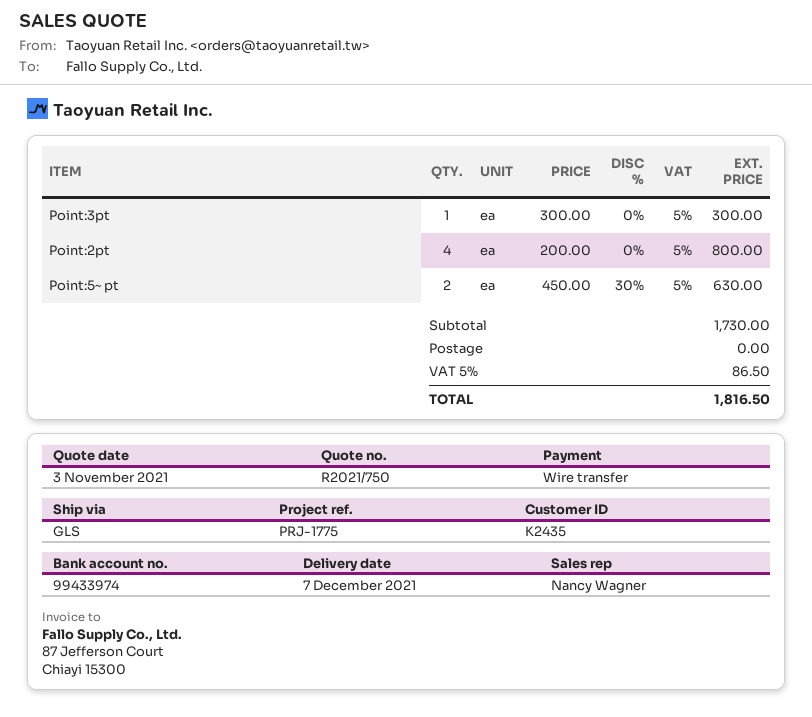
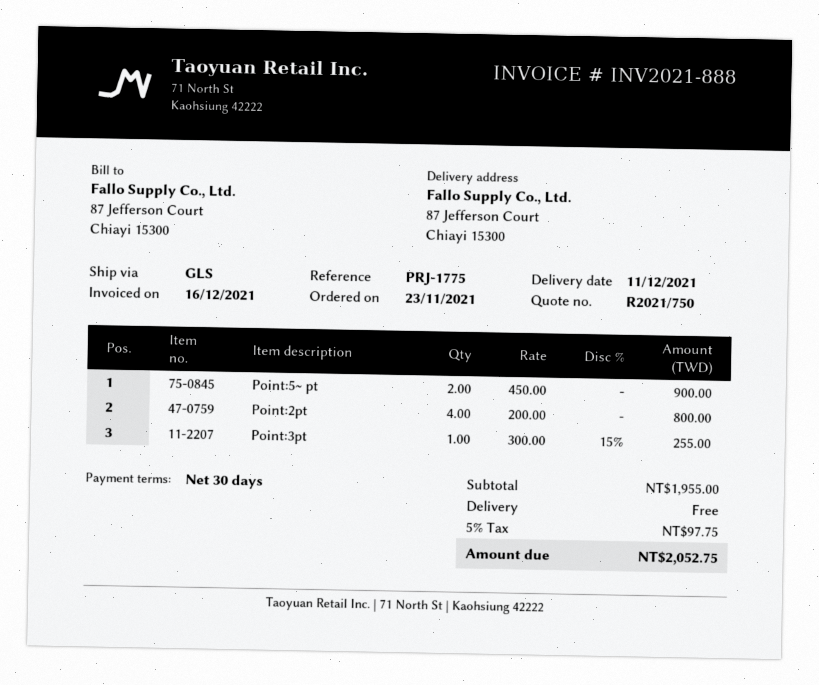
delivery date: 2021-12-07 -> 2021-12-11
Point:3pt: 1 x 300.00 = 300.00 -> 1 x 300.00 - 15% = 255.00
Point:5~ pt: 2 x 450.00 - 30% = 630.00 -> 2 x 450.00 = 900.00
subtotal: 1730.00 -> 1955.00
tax: 5% = 86.50 -> 5% = 97.75
total: 1816.50 -> 2052.75

